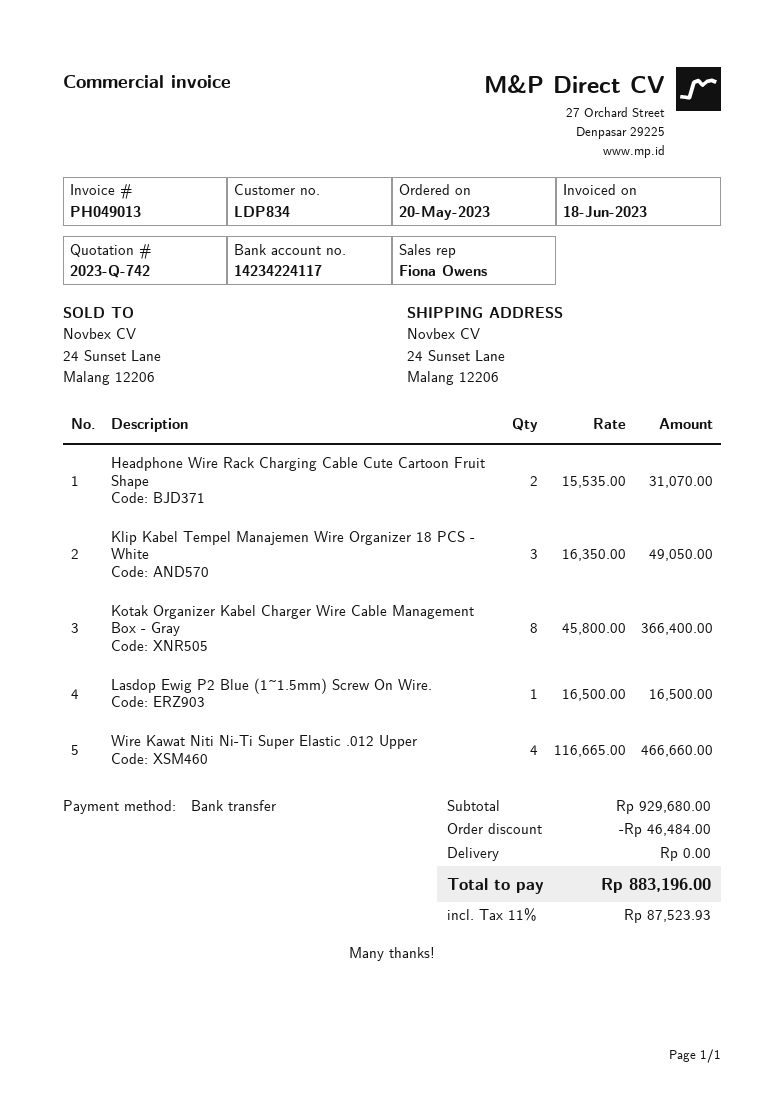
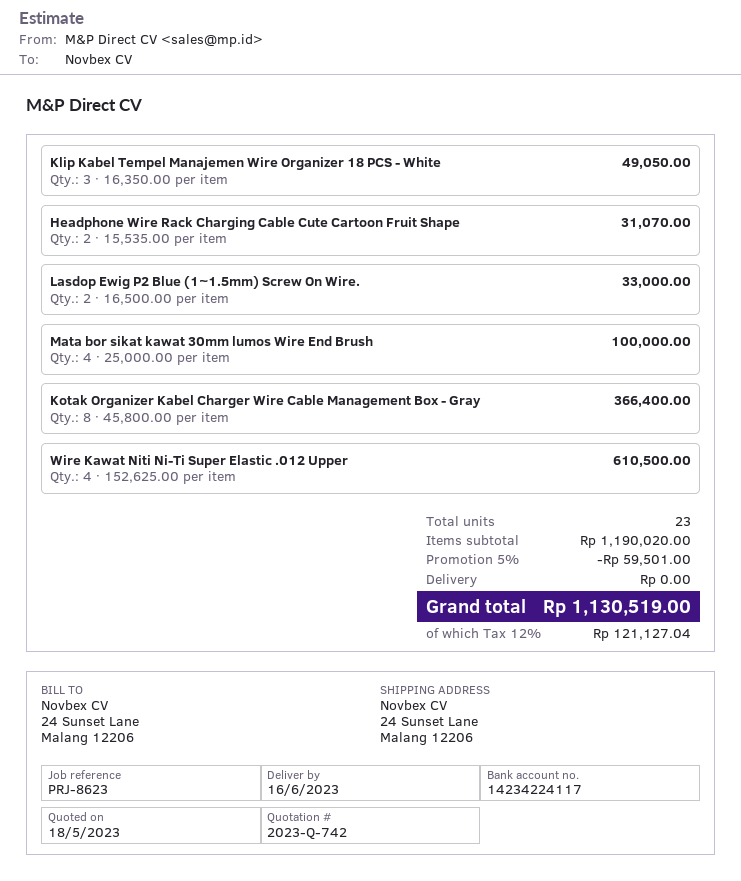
Lasdop Ewig P2 Blue (1~1.5mm) Screw On Wire.: 1 x 16500.00 = 16500.00 -> 2 x 16500.00 = 33000.00
Wire Kawat Niti Ni-Ti Super Elastic .012 Upper: 4 x 116665.00 = 466660.00 -> 4 x 152625.00 = 610500.00
Mata bor sikat kawat 30mm lumos Wire End Brush: none -> 4 x 25000.00 = 100000.00
subtotal: 929680.00 -> 1190020.00
discount: 46484.00 -> 59501.00
tax: 11% = 87523.93 -> 12% = 121127.04
total: 883196.00 -> 1130519.00

